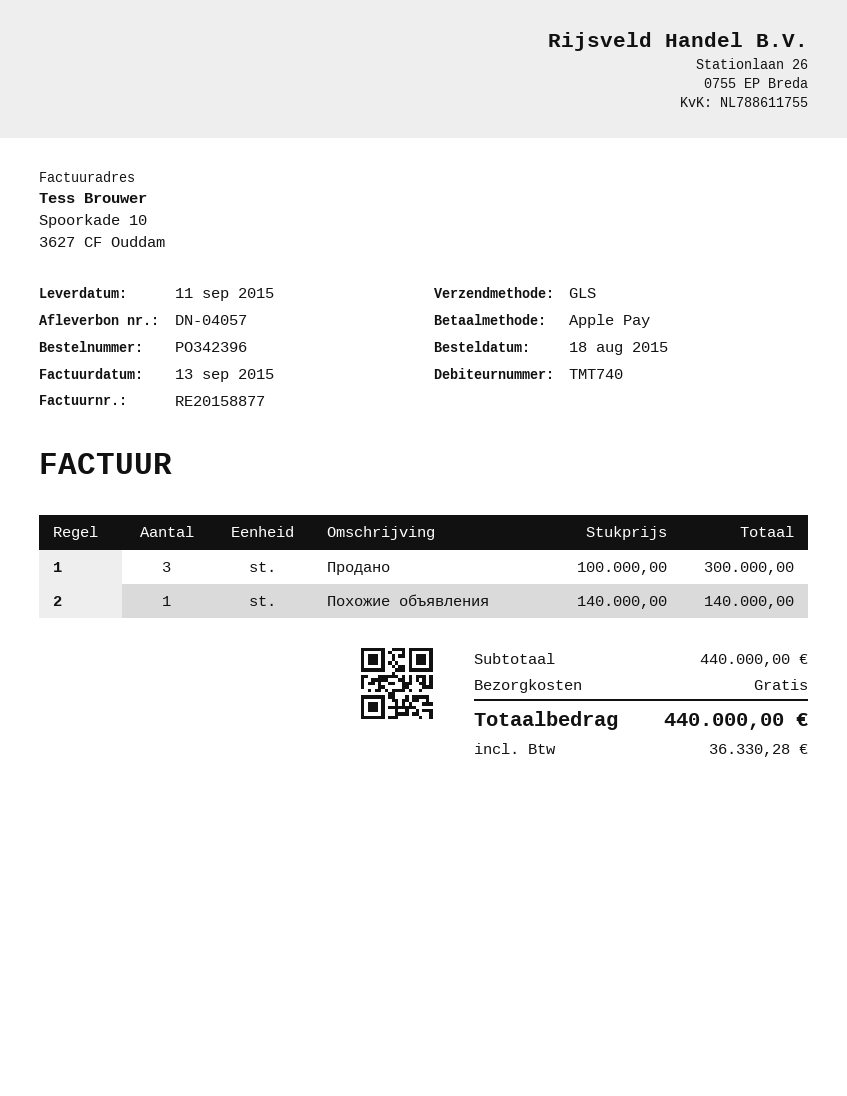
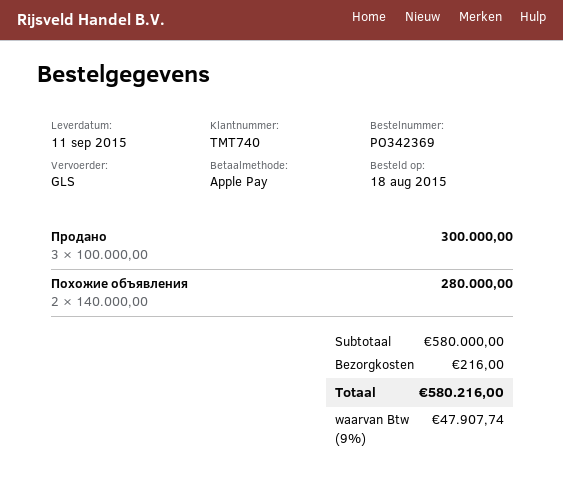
order number: PO342396 -> PO342369
Похожие объявления: 1 x 140000.00 = 140000.00 -> 2 x 140000.00 = 280000.00
subtotal: 440000.00 -> 580000.00
shipping: 0.00 -> 216.00
tax: 36330.28 -> 47907.74
total: 440000.00 -> 580216.00

